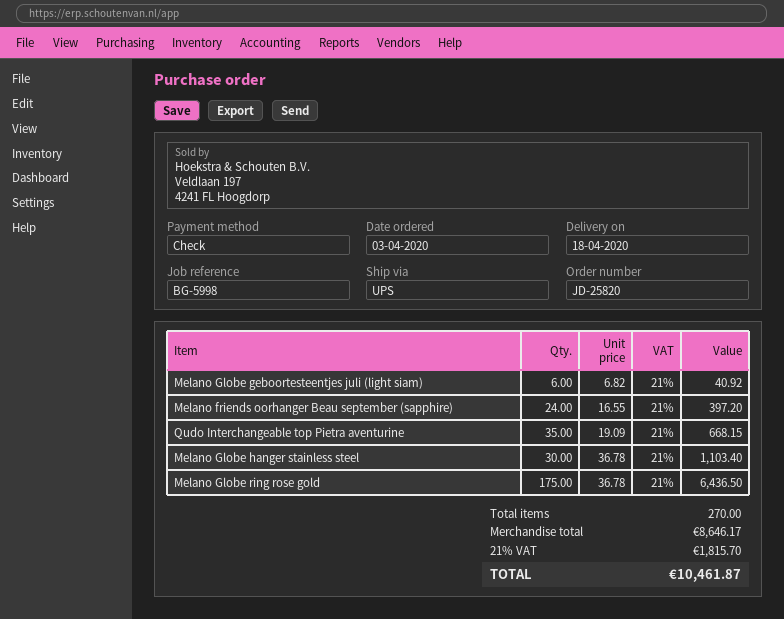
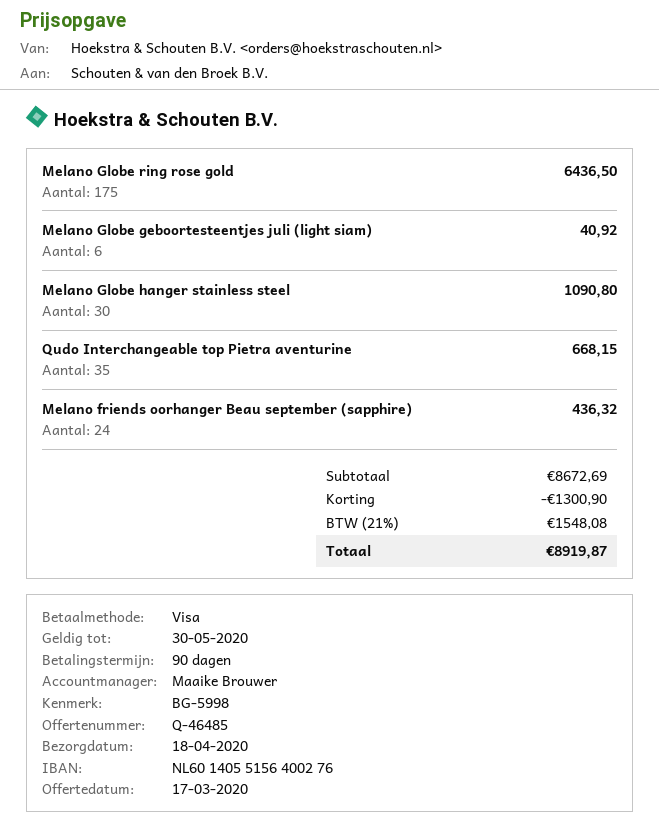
payment method: cheque -> Visa
Melano friends oorhanger Beau september (sapphire): 24 for 397.20 -> 24 for 436.32
Melano Globe hanger stainless steel: 30 for 1103.40 -> 30 for 1090.80
subtotal: 8646.17 -> 8672.69
discount: none -> 1300.90
tax: 21% = 1815.70 -> 21% = 1548.08
total: 10461.87 -> 8919.87

